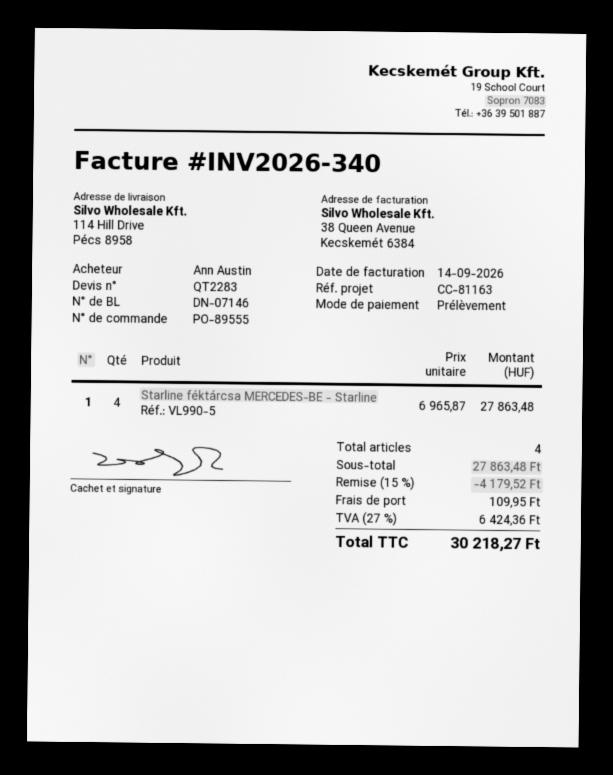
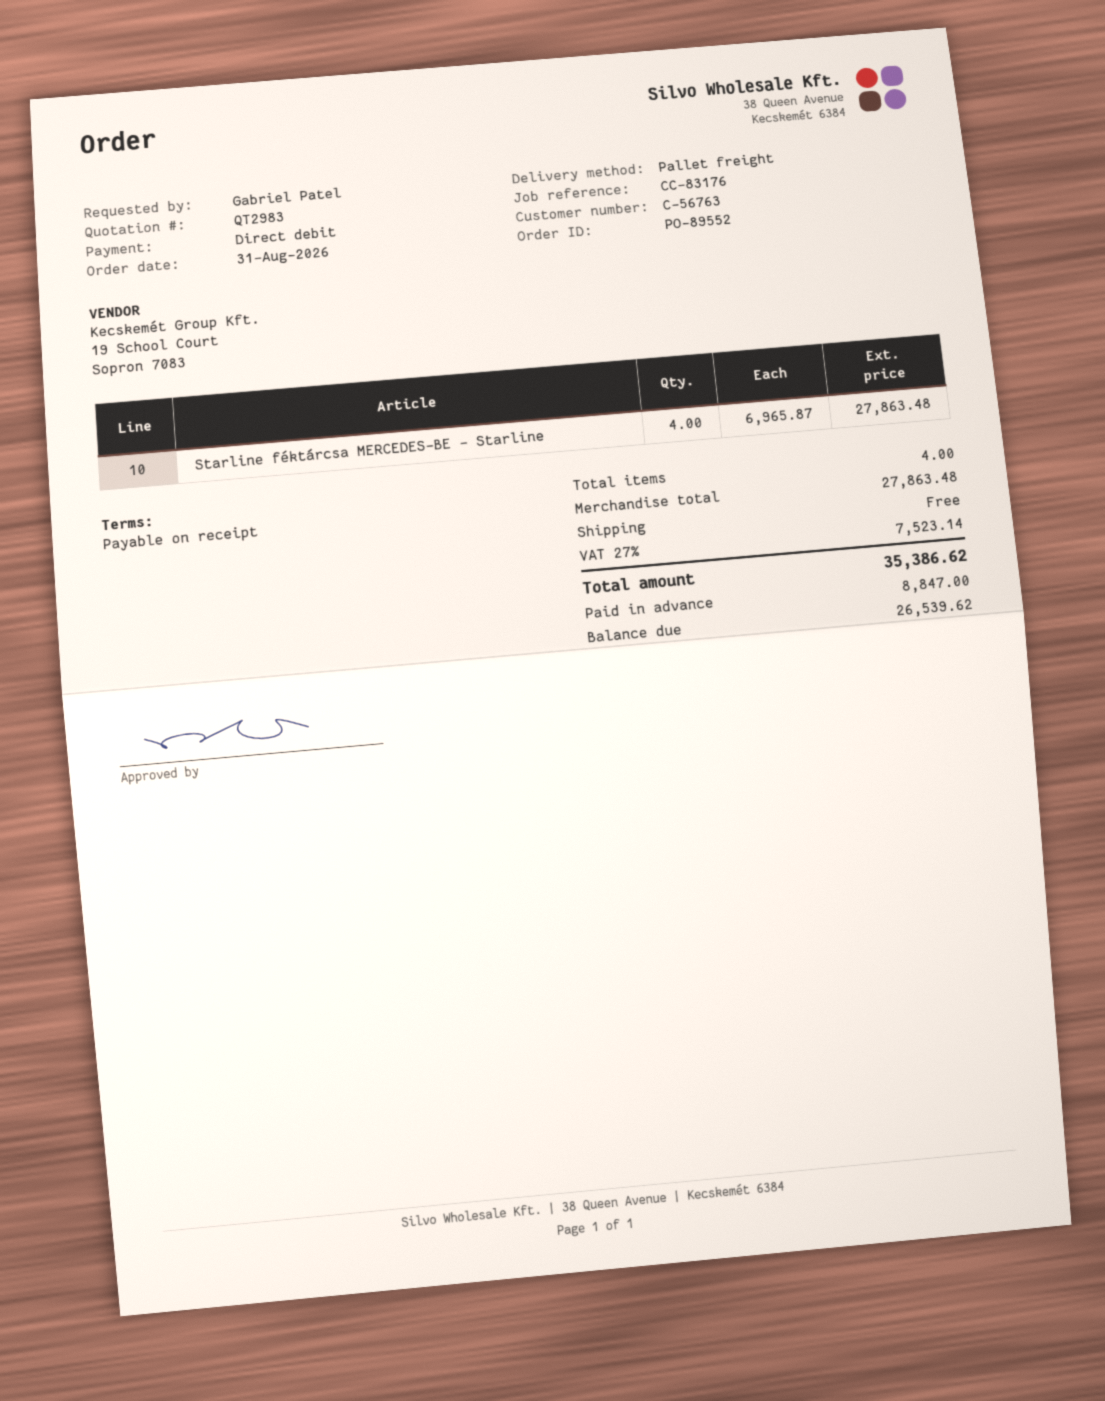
quote number: QT2283 -> QT2983
order number: PO-89555 -> PO-89552
reference: CC-81163 -> CC-83176
ordered by: Ann Austin -> Gabriel Patel
discount: 15% = 4179.52 -> none
shipping: 109.95 -> 0.00
tax: 27% = 6424.36 -> 27% = 7523.14
total: 30218.27 -> 35386.62

